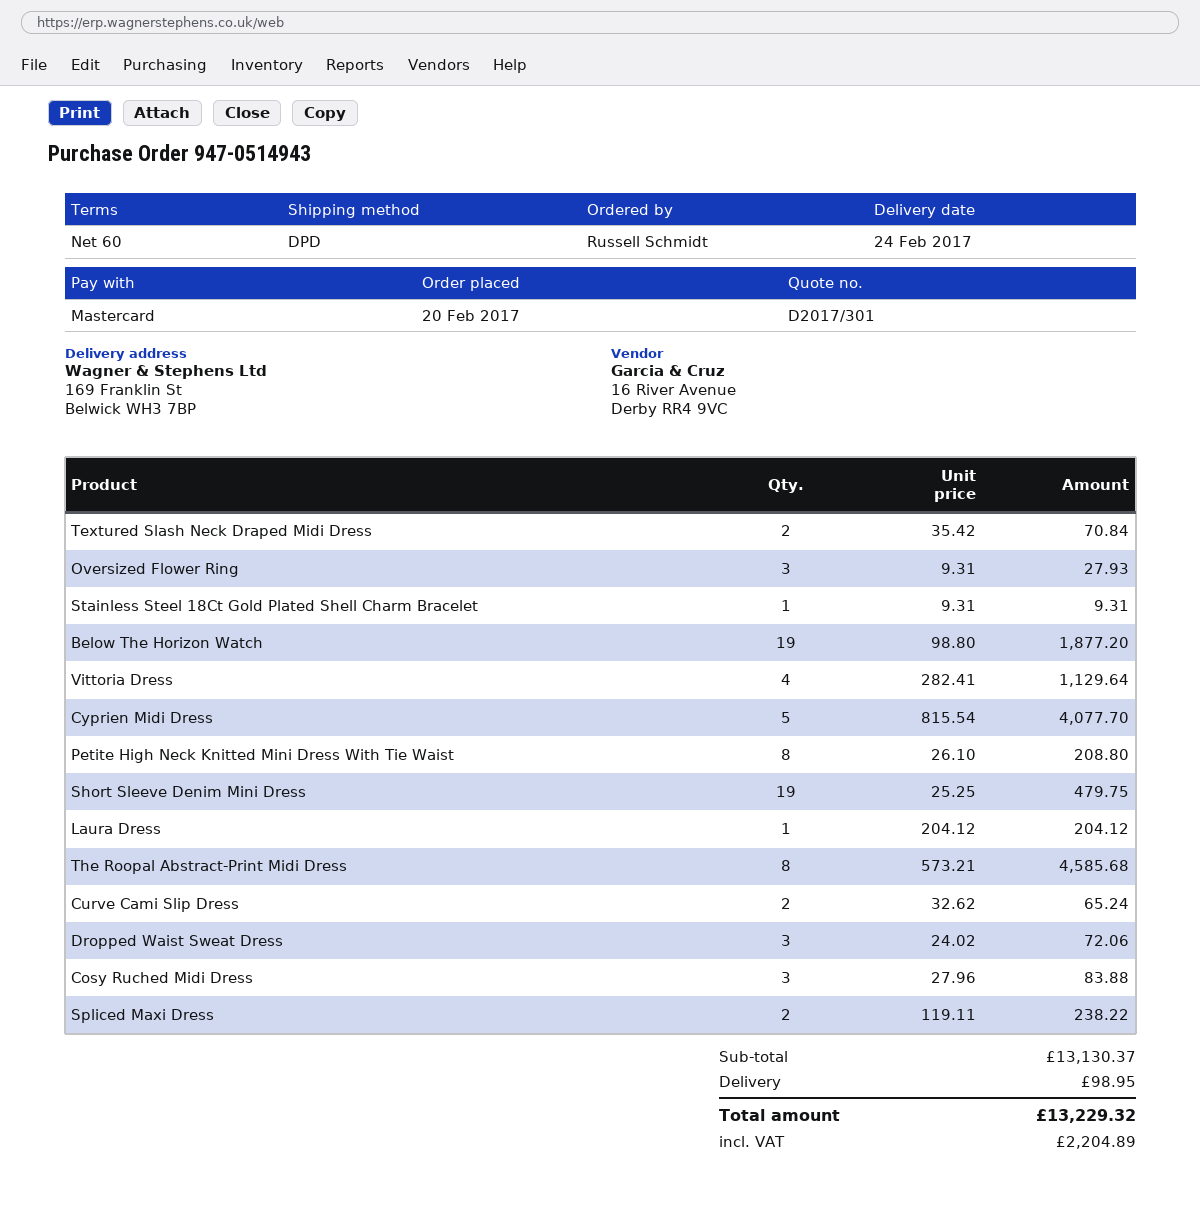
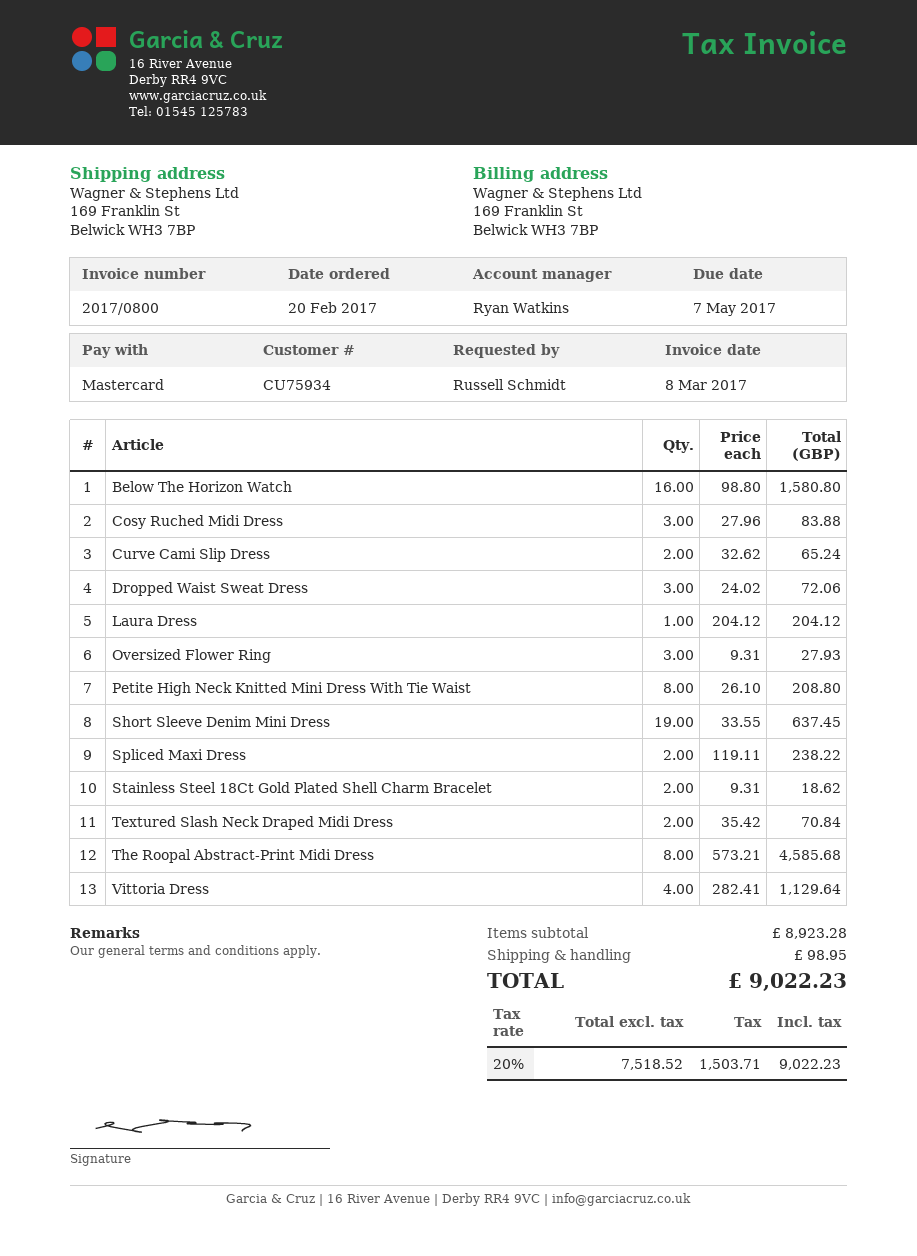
Stainless Steel 18Ct Gold Plated Shell Charm Bracelet: 1 x 9.31 = 9.31 -> 2 x 9.31 = 18.62
Below The Horizon Watch: 19 x 98.80 = 1877.20 -> 16 x 98.80 = 1580.80
Cyprien Midi Dress: 5 x 815.54 = 4077.70 -> none
Short Sleeve Denim Mini Dress: 19 x 25.25 = 479.75 -> 19 x 33.55 = 637.45
subtotal: 13130.37 -> 8923.28
tax: 2204.89 -> 1503.71
total: 13229.32 -> 9022.23

